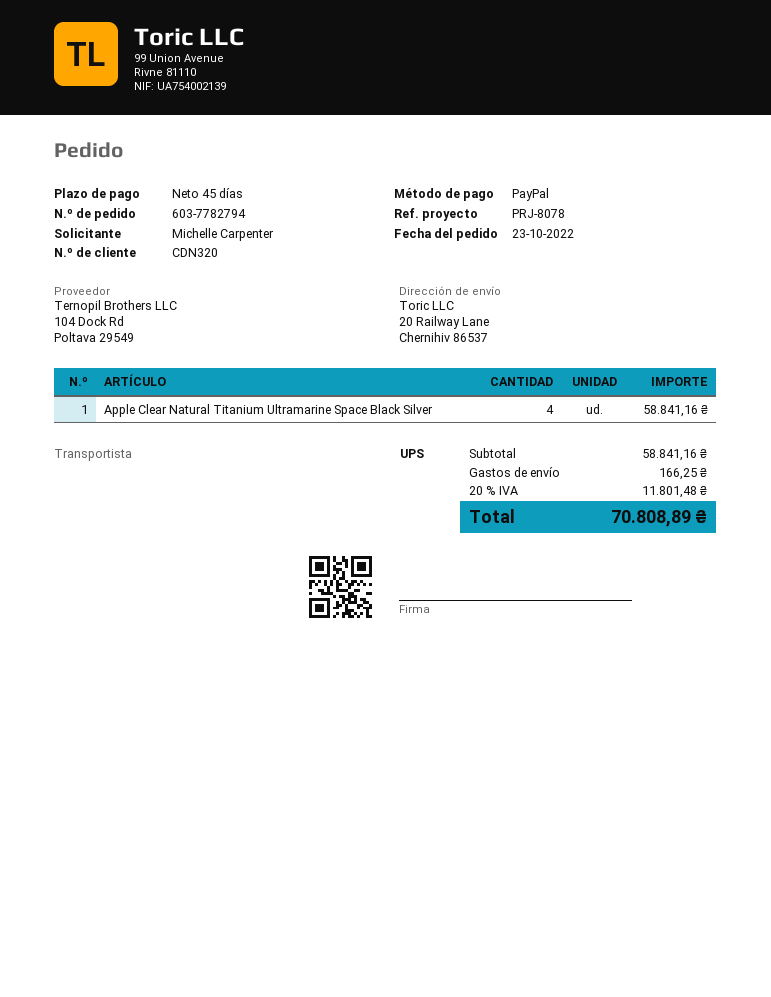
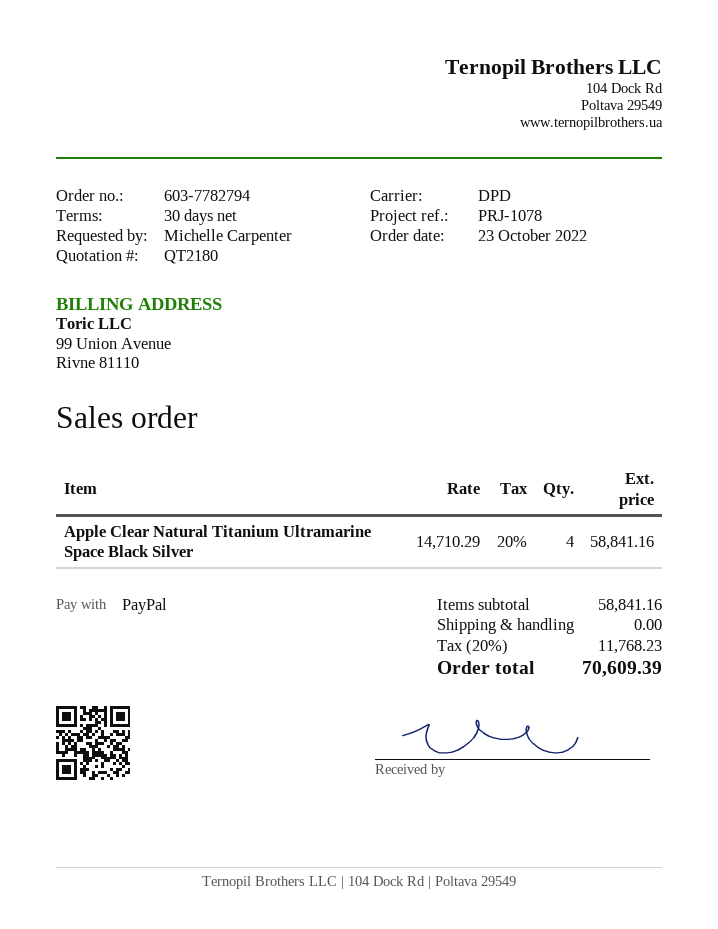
payment terms: 45 days -> 30 days
reference: PRJ-8078 -> PRJ-1078
shipping method: UPS -> DPD
shipping: 166.25 -> 0.00
tax: 20% = 11801.48 -> 20% = 11768.23
total: 70808.89 -> 70609.39

